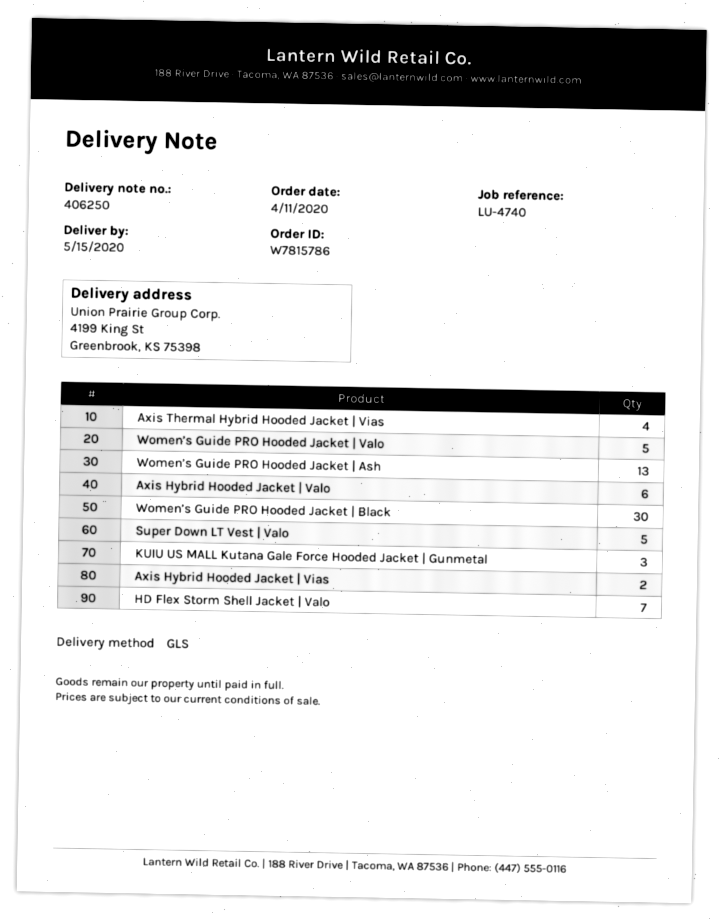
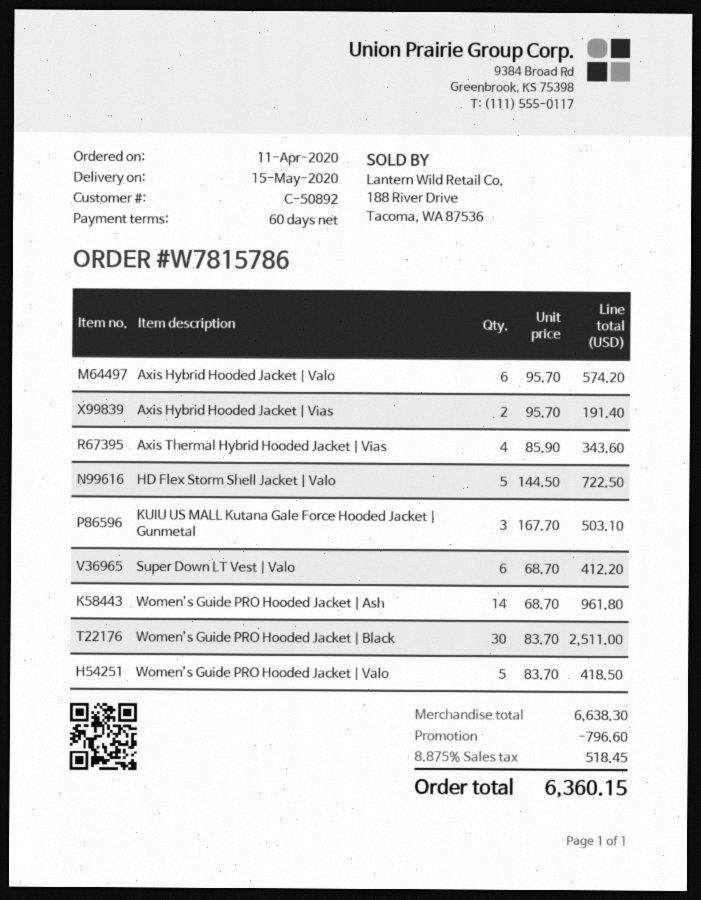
Women’s Guide PRO Hooded Jacket | Ash: 13 -> 14
Super Down LT Vest | Valo: 5 -> 6
HD Flex Storm Shell Jacket | Valo: 7 -> 5

